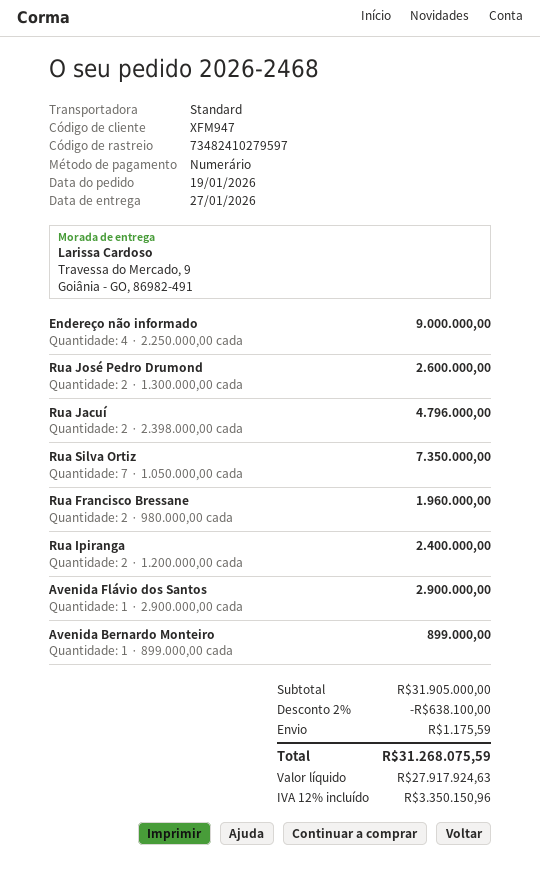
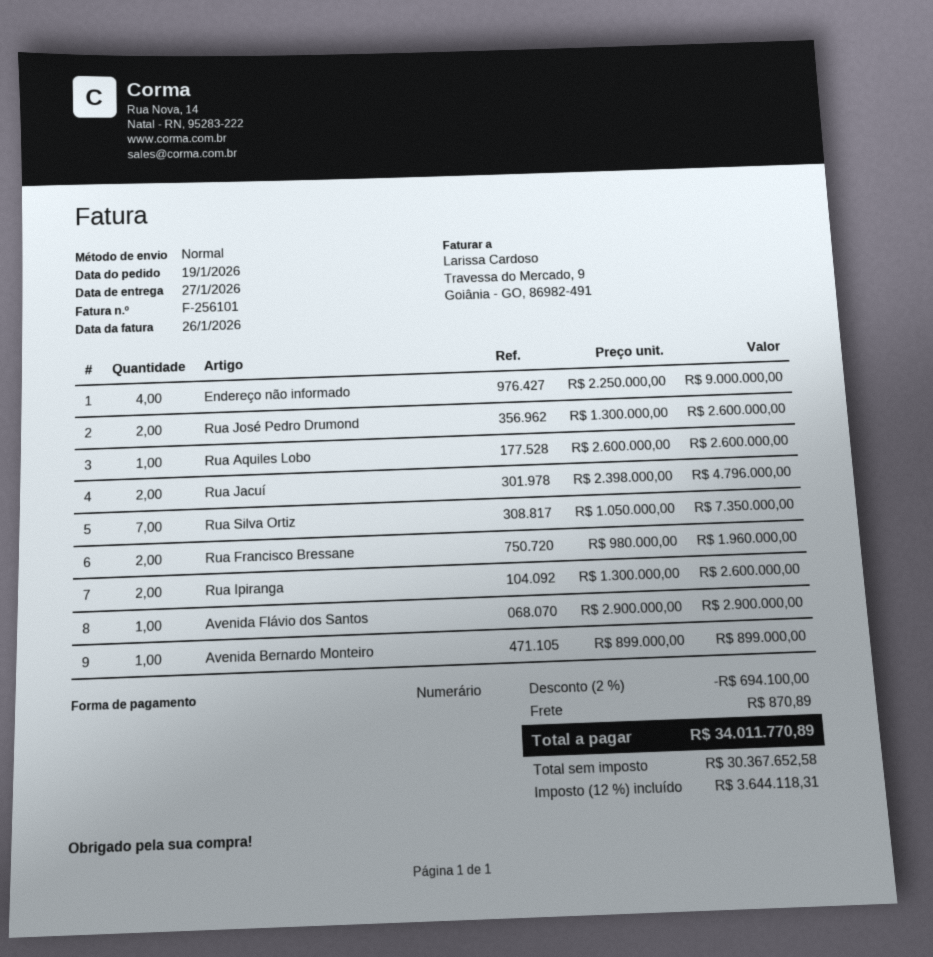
Rua Ipiranga: 2 x 1200000.00 = 2400000.00 -> 2 x 1300000.00 = 2600000.00
Rua Aquiles Lobo: none -> 1 x 2600000.00 = 2600000.00
discount: 2% = 638100.00 -> 2% = 694100.00
shipping: 1175.59 -> 870.89
net: 27917924.63 -> 30367652.58
tax: 12% = 3350150.96 -> 12% = 3644118.31
total: 31268075.59 -> 34011770.89

